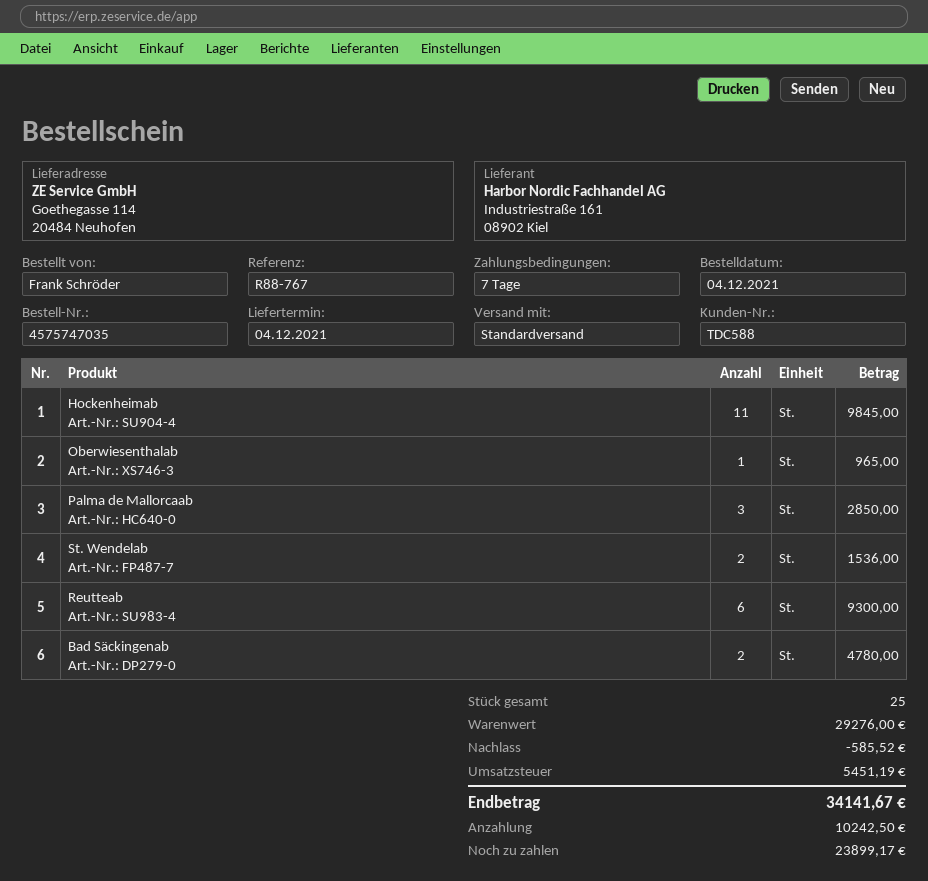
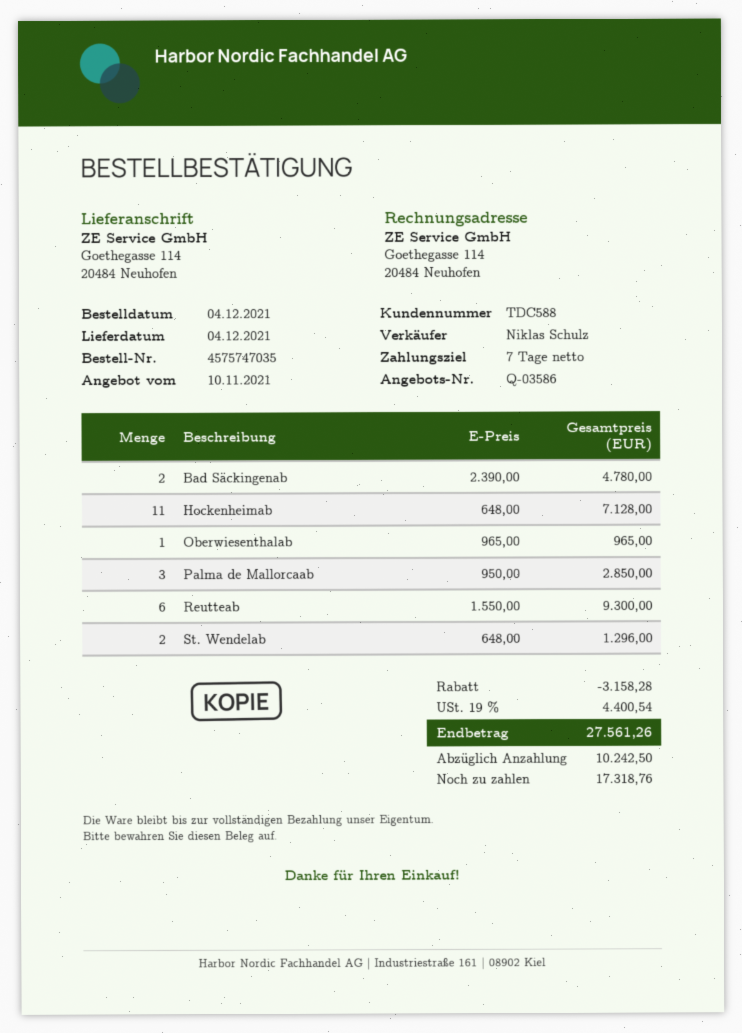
Hockenheimab: 11 for 9845.00 -> 11 for 7128.00
St. Wendelab: 2 for 1536.00 -> 2 for 1296.00
discount: 585.52 -> 3158.28
tax: 5451.19 -> 4400.54
total: 34141.67 -> 27561.26
balance: 23899.17 -> 17318.76

